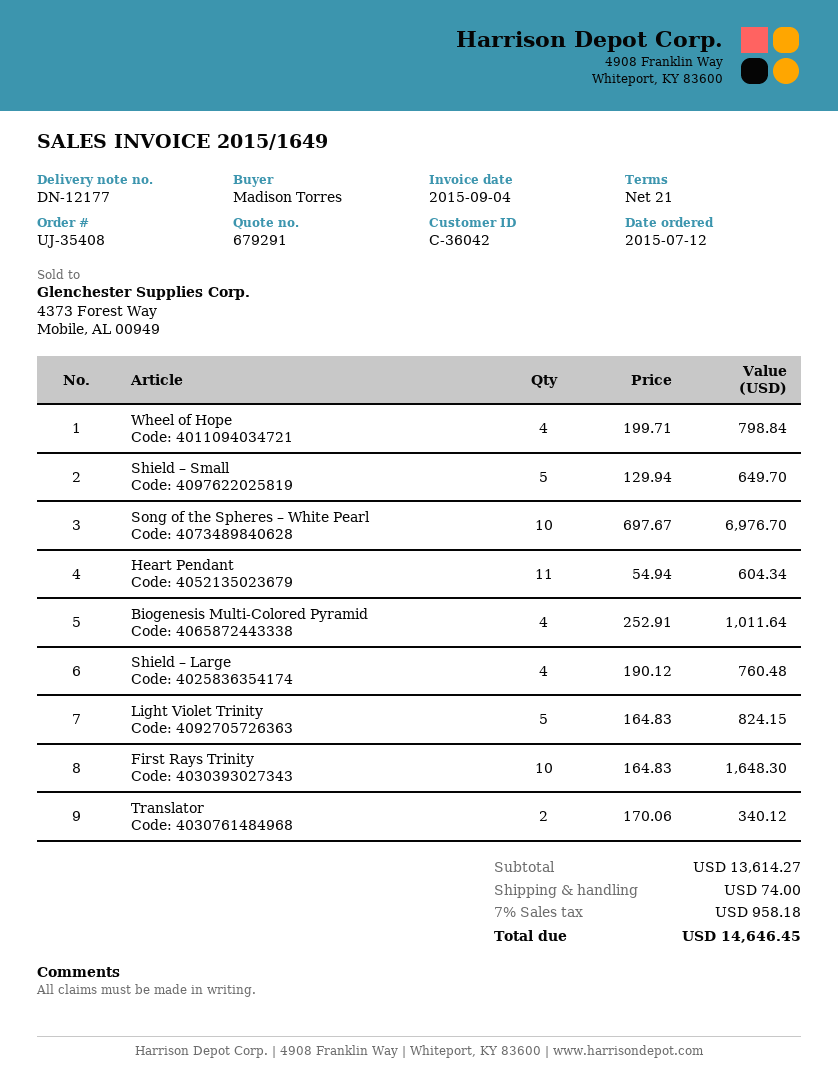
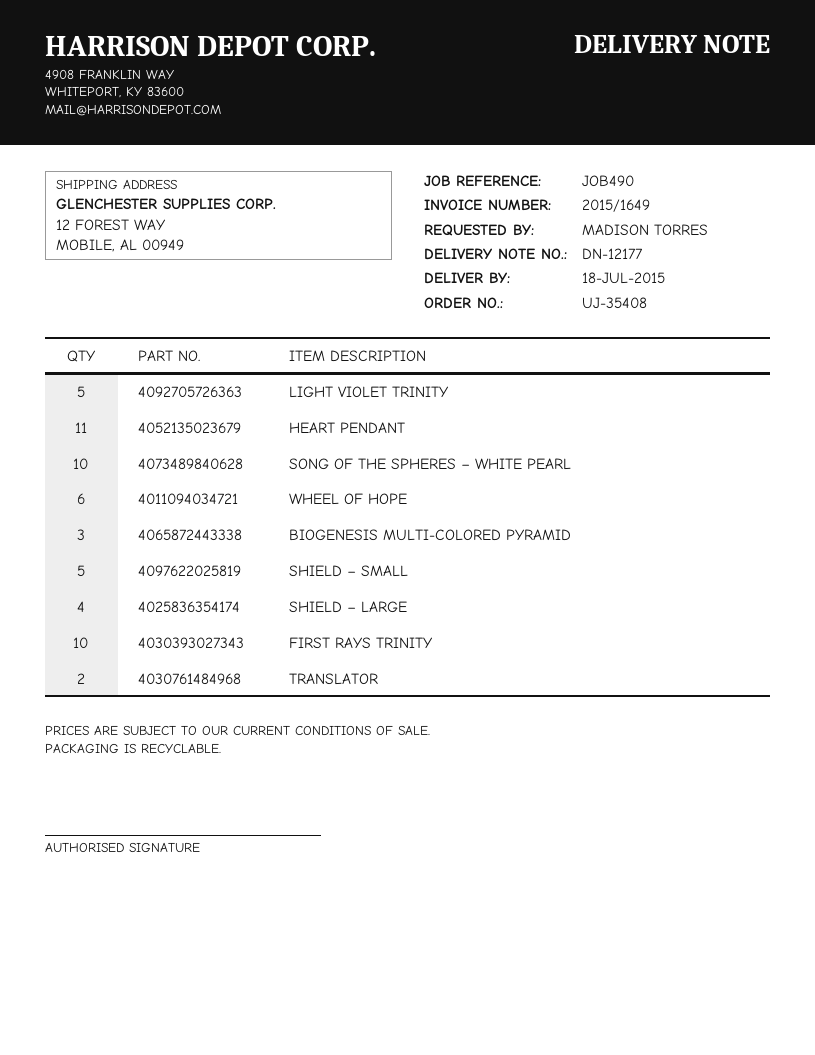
Wheel of Hope: 4 -> 6
Biogenesis Multi-Colored Pyramid: 4 -> 3

